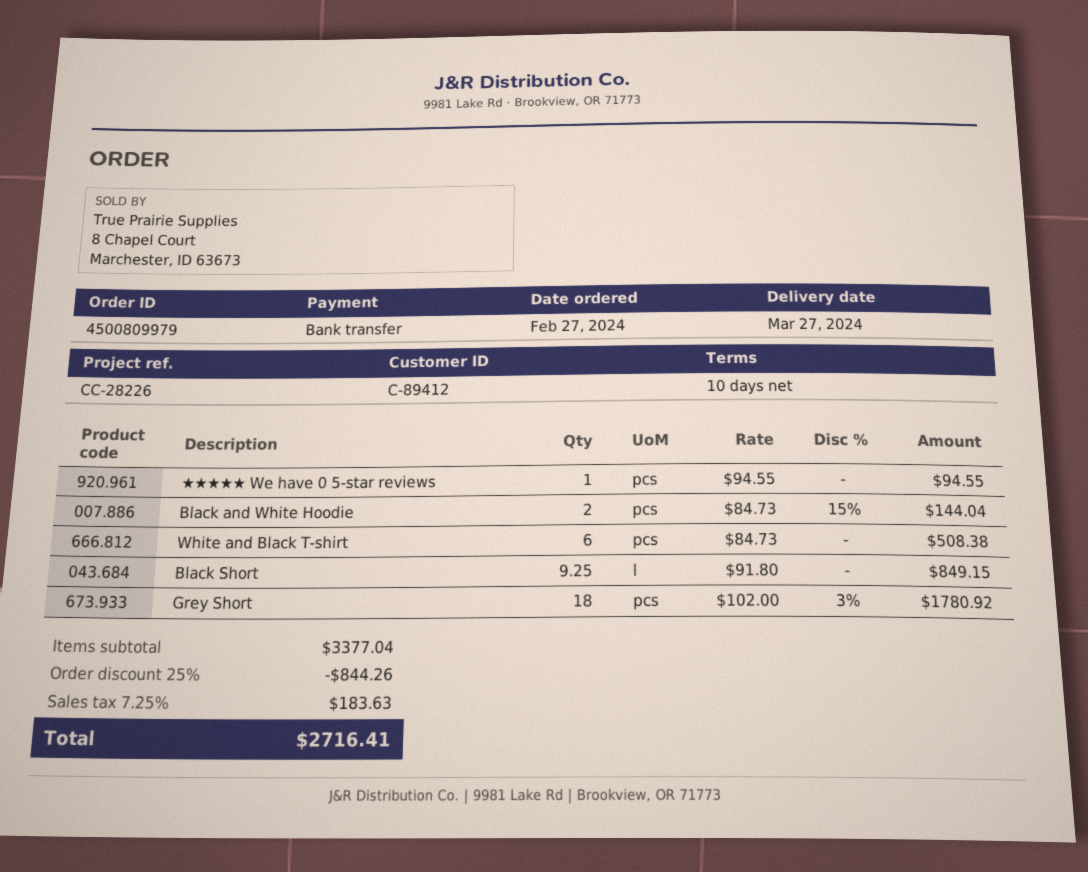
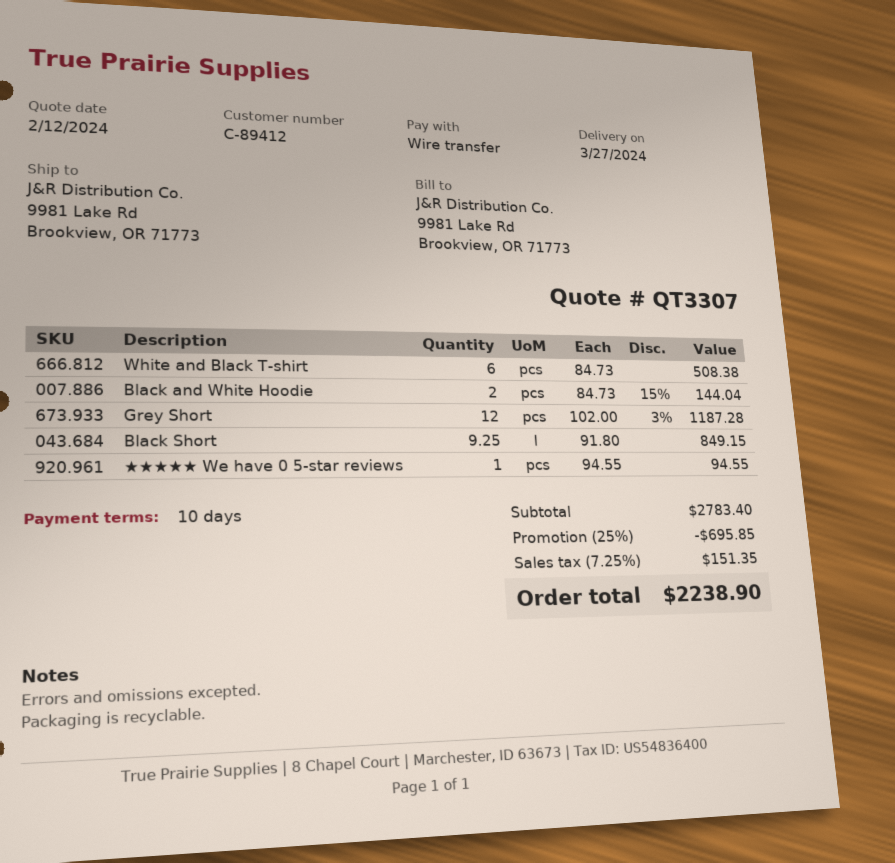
Grey Short: 18 x 102.00 - 3% = 1780.92 -> 12 x 102.00 - 3% = 1187.28
subtotal: 3377.04 -> 2783.40
discount: 25% = 844.26 -> 25% = 695.85
tax: 7.25% = 183.63 -> 7.25% = 151.35
total: 2716.41 -> 2238.90

